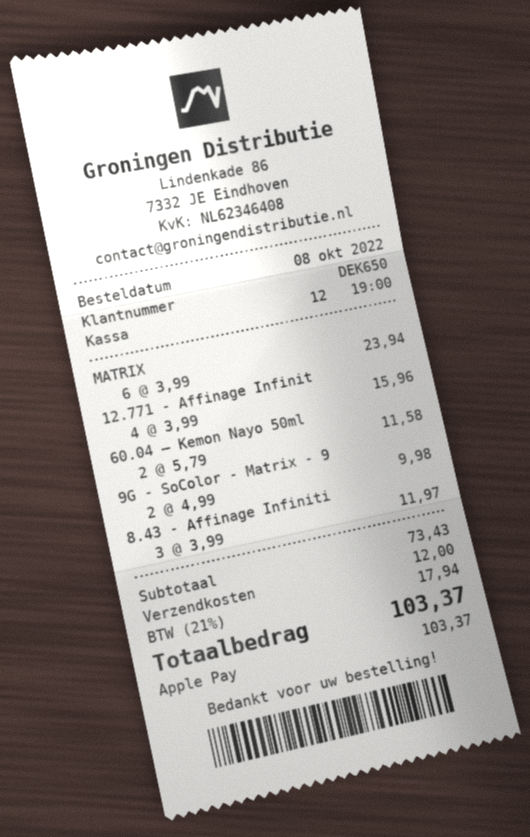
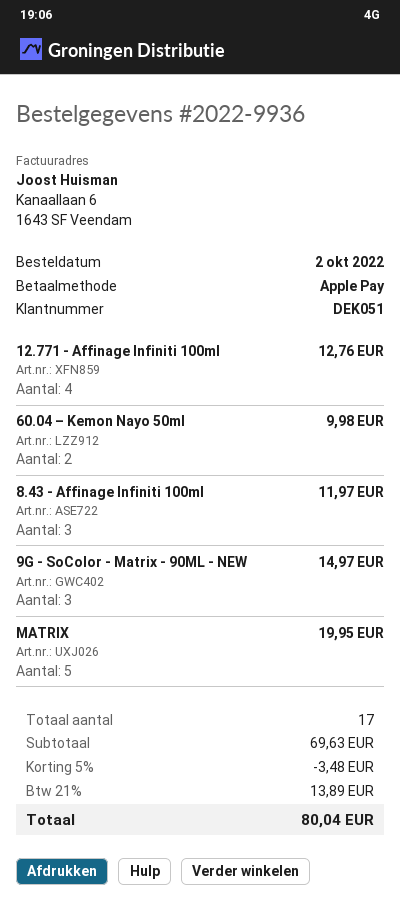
order date: 2022-10-08 -> 2022-10-02
customer number: DEK650 -> DEK051
MATRIX: 6 for 23.94 -> 5 for 19.95
12.771 - Affinage Infinit: 4 for 15.96 -> 4 for 12.76
60.04 – Kemon Nayo 50ml: 2 for 11.58 -> 2 for 9.98
9G - SoColor - Matrix - 9: 2 for 9.98 -> 3 for 14.97
subtotal: 73.43 -> 69.63
discount: none -> 5% = 3.48
shipping: 12.00 -> none
tax: 21% = 17.94 -> 21% = 13.89
total: 103.37 -> 80.04

